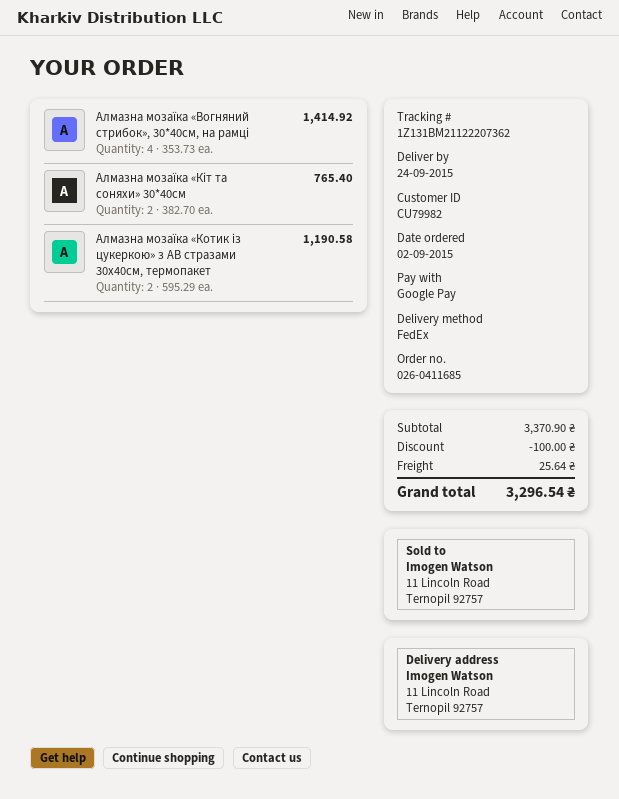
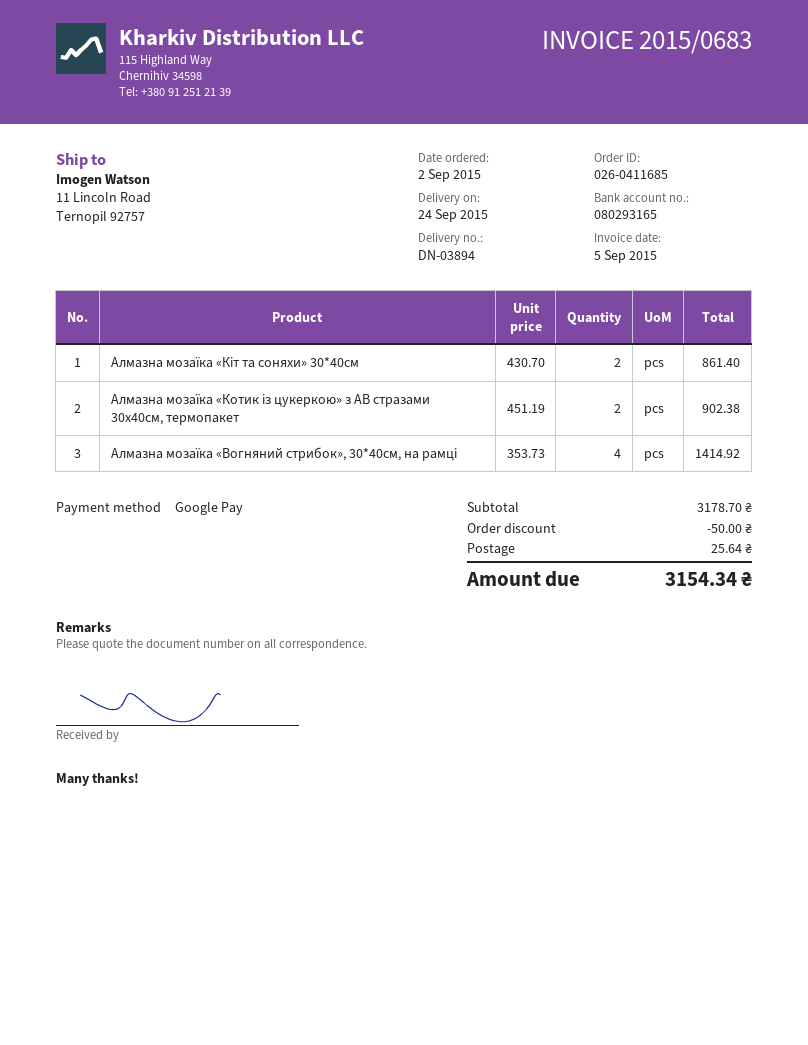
Алмазна мозаїка «Кіт та соняхи» 30*40см: 2 x 382.70 = 765.40 -> 2 x 430.70 = 861.40
Алмазна мозаїка «Котик із цукеркою» з АВ стразами 30х40см, термопакет: 2 x 595.29 = 1190.58 -> 2 x 451.19 = 902.38
subtotal: 3370.90 -> 3178.70
discount: 100.00 -> 50.00
total: 3296.54 -> 3154.34

